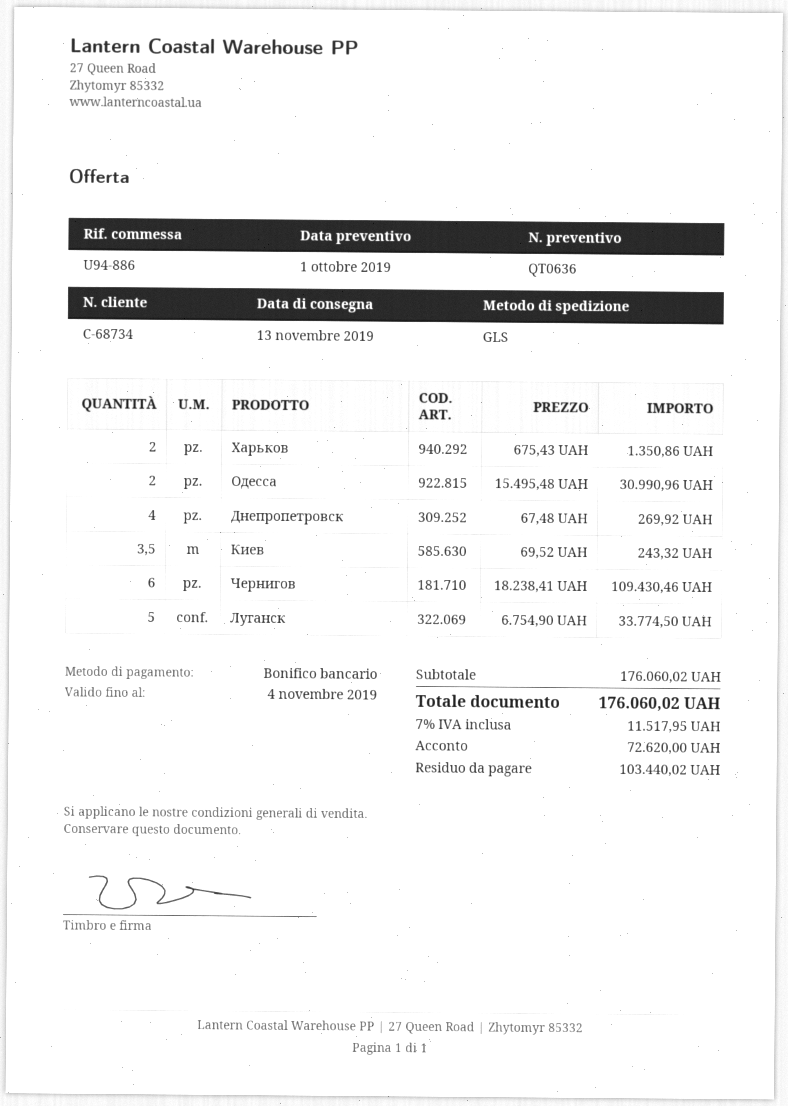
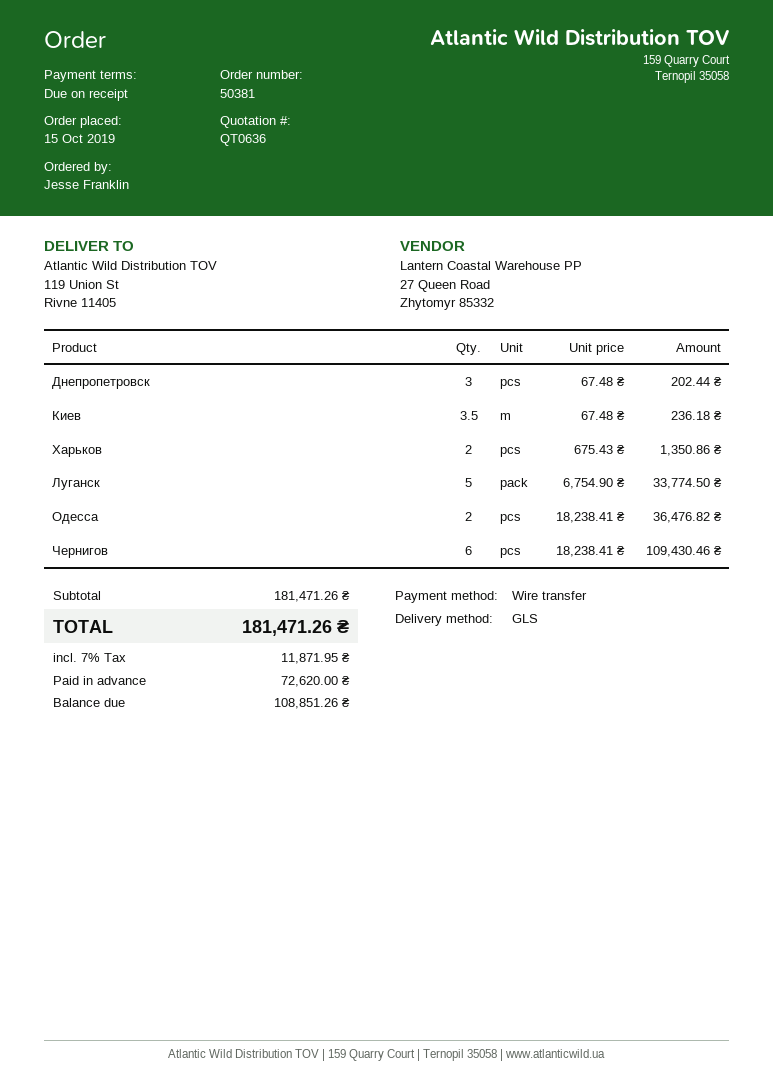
Одесса: 2 x 15495.48 = 30990.96 -> 2 x 18238.41 = 36476.82
Днепропетровск: 4 x 67.48 = 269.92 -> 3 x 67.48 = 202.44
Киев: 3.5 x 69.52 = 243.32 -> 3.5 x 67.48 = 236.18
subtotal: 176060.02 -> 181471.26
tax: 7% = 11517.95 -> 7% = 11871.95
total: 176060.02 -> 181471.26
balance: 103440.02 -> 108851.26

